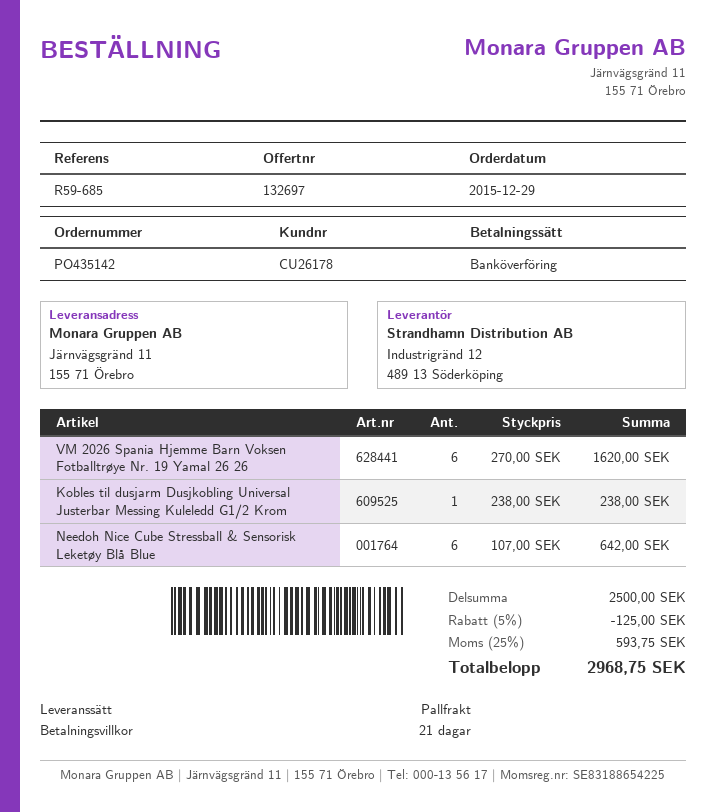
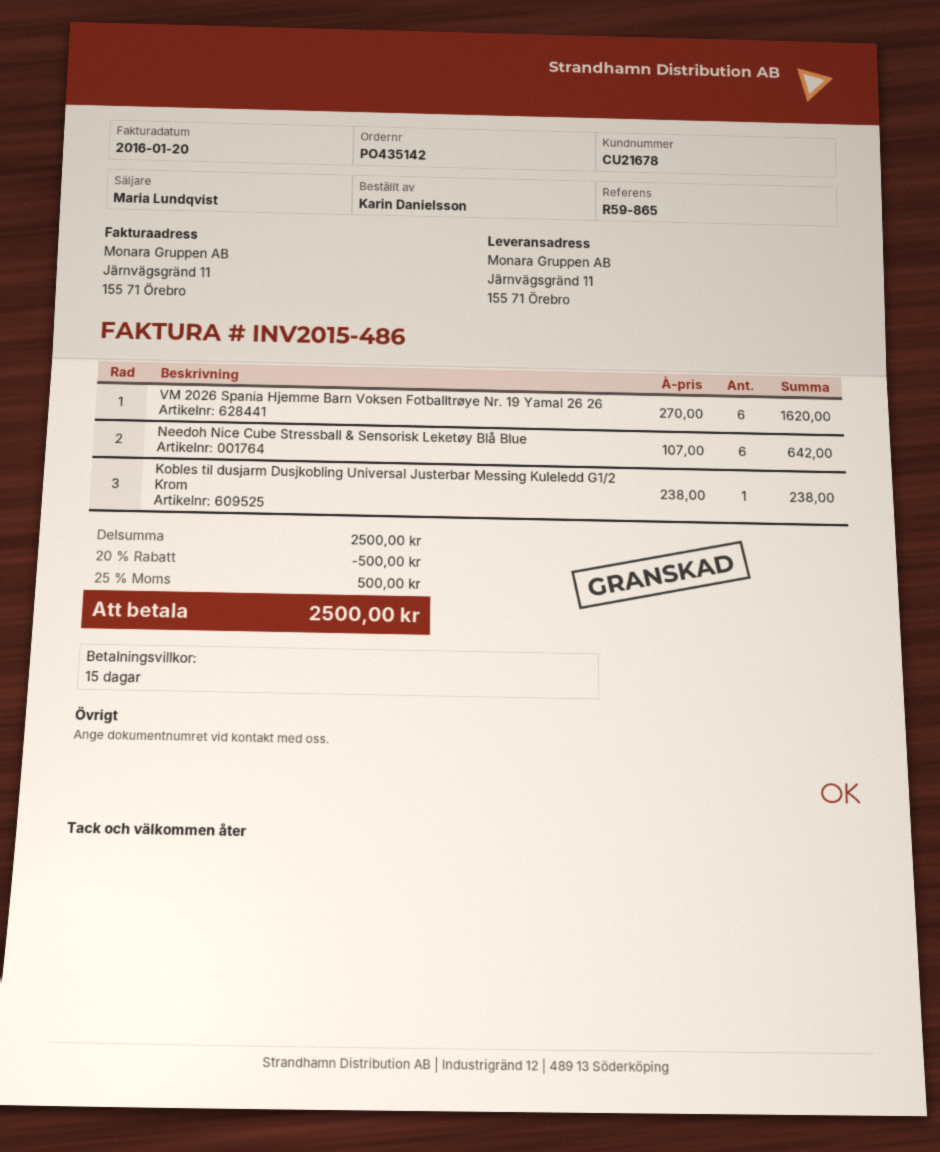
payment terms: 21 days -> 15 days
customer number: CU26178 -> CU21678
reference: R59-685 -> R59-865
discount: 5% = 125.00 -> 20% = 500.00
tax: 25% = 593.75 -> 25% = 500.00
total: 2968.75 -> 2500.00

